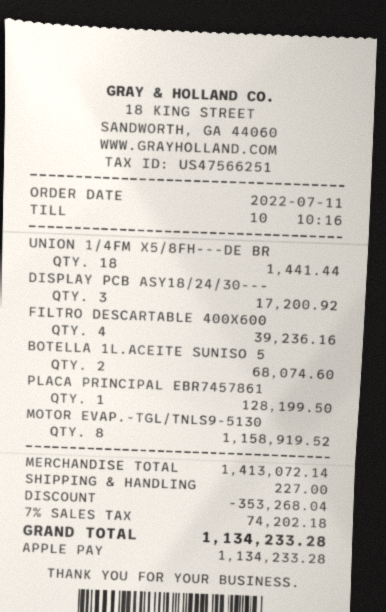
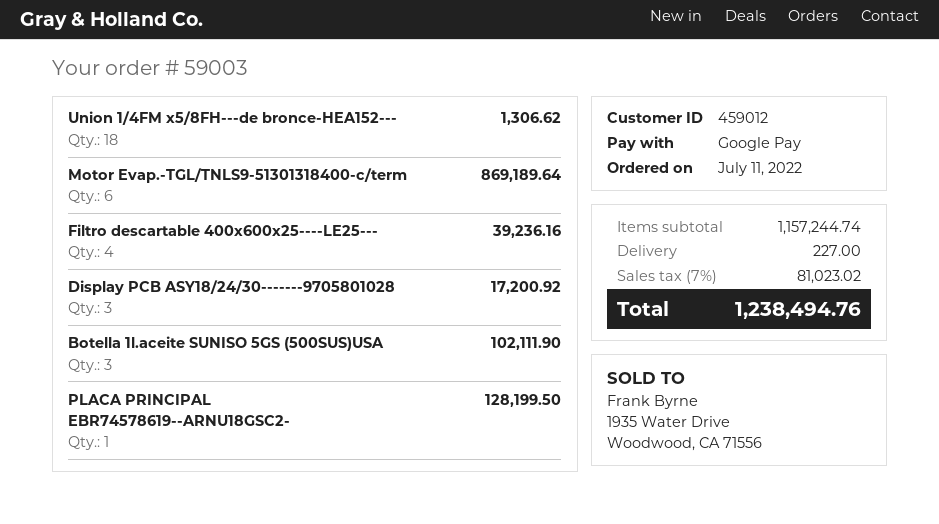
payment method: Apple Pay -> Google Pay
UNION 1/4FM X5/8FH---DE BR: 18 for 1441.44 -> 18 for 1306.62
BOTELLA 1L.ACEITE SUNISO 5: 2 for 68074.60 -> 3 for 102111.90
MOTOR EVAP.-TGL/TNLS9-5130: 8 for 1158919.52 -> 6 for 869189.64
subtotal: 1413072.14 -> 1157244.74
discount: 353268.04 -> none
tax: 7% = 74202.18 -> 7% = 81023.02
total: 1134233.28 -> 1238494.76

